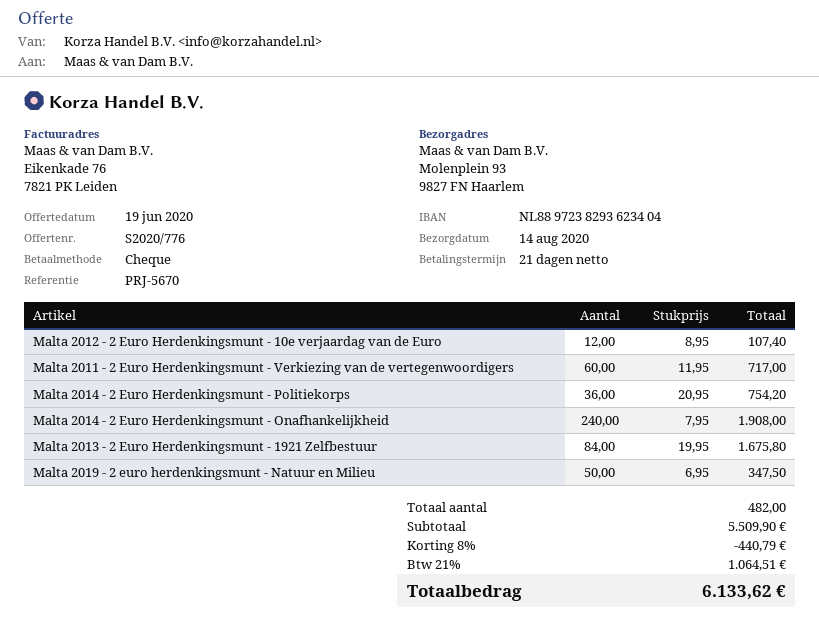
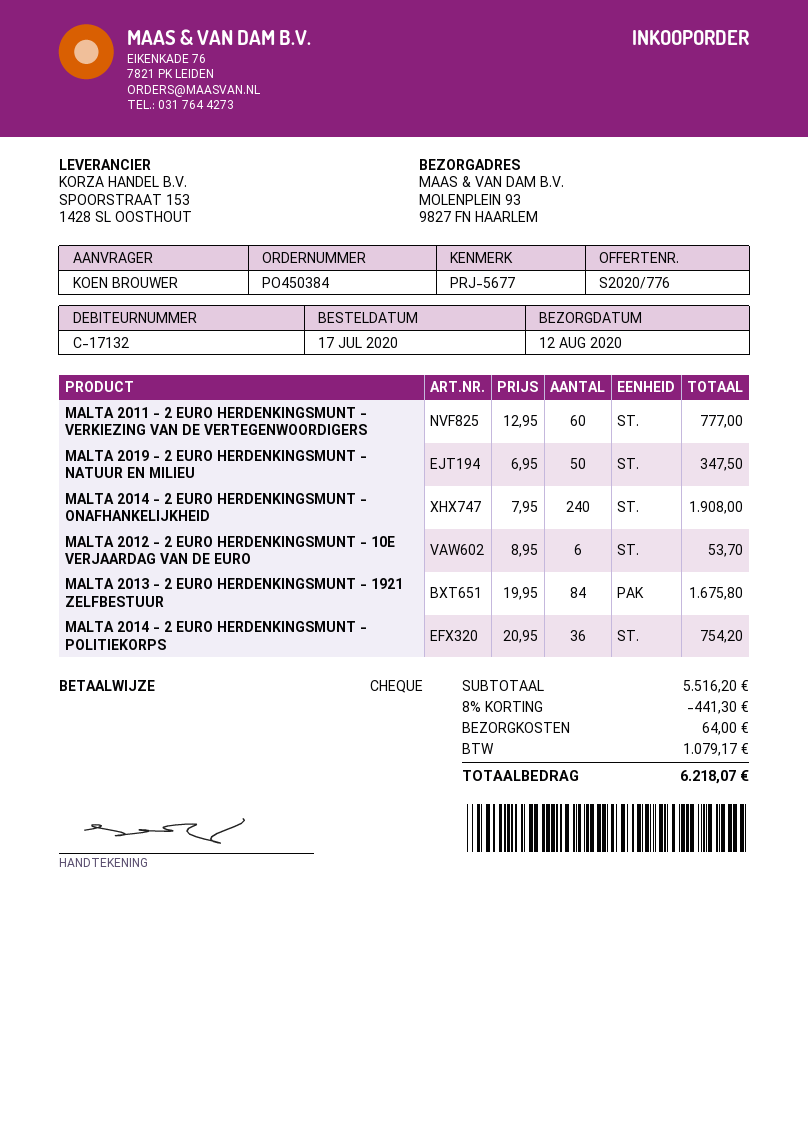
delivery date: 2020-08-14 -> 2020-08-12
reference: PRJ-5670 -> PRJ-5677
Malta 2012 - 2 Euro Herdenkingsmunt - 10e verjaardag van de Euro: 12 x 8.95 = 107.40 -> 6 x 8.95 = 53.70
Malta 2011 - 2 Euro Herdenkingsmunt - Verkiezing van de vertegenwoordigers: 60 x 11.95 = 717.00 -> 60 x 12.95 = 777.00
subtotal: 5509.90 -> 5516.20
discount: 8% = 440.79 -> 8% = 441.30
shipping: none -> 64.00
tax: 1064.51 -> 1079.17
total: 6133.62 -> 6218.07

